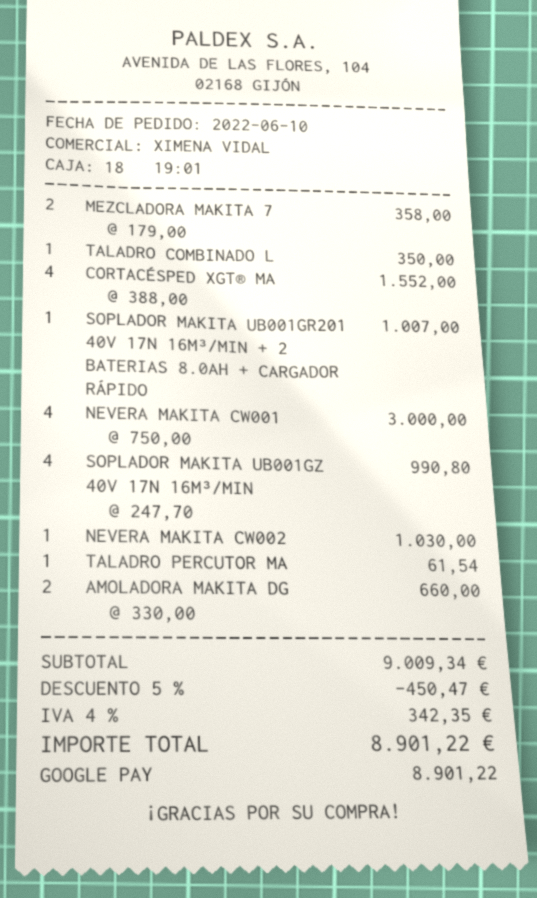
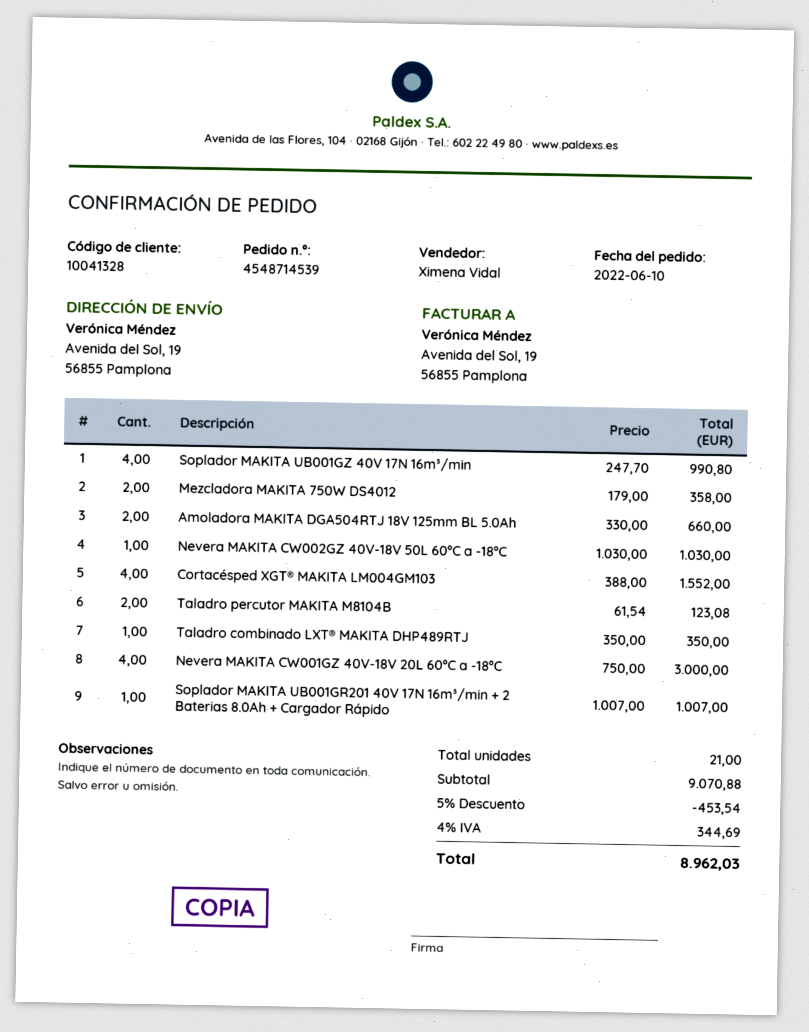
TALADRO PERCUTOR MA: 1 x 61.54 = 61.54 -> 2 x 61.54 = 123.08
subtotal: 9009.34 -> 9070.88
discount: 5% = 450.47 -> 5% = 453.54
tax: 4% = 342.35 -> 4% = 344.69
total: 8901.22 -> 8962.03

